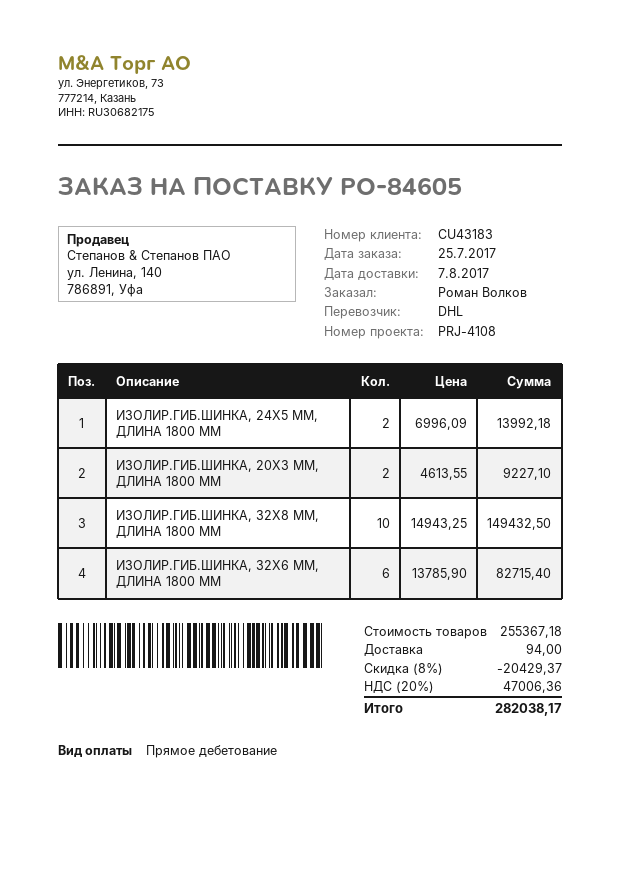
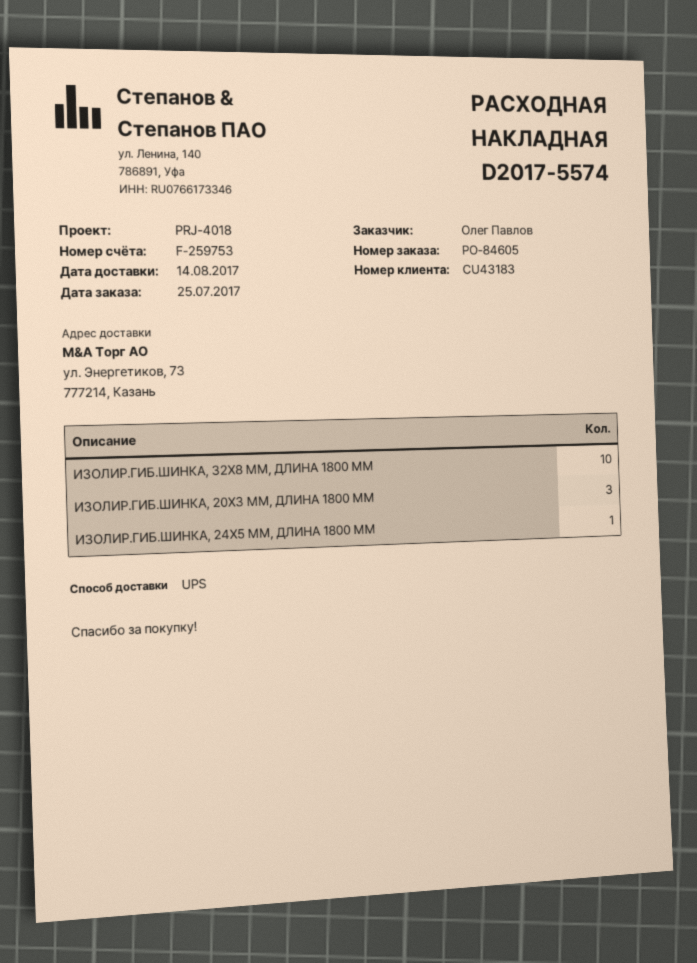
delivery date: 2017-08-07 -> 2017-08-14
reference: PRJ-4108 -> PRJ-4018
ordered by: Роман Волков -> Олег Павлов
shipping method: DHL -> UPS
ИЗОЛИР.ГИБ.ШИНКА, 24Х5 ММ, ДЛИНА 1800 ММ: 2 -> 1
ИЗОЛИР.ГИБ.ШИНКА, 20Х3 ММ, ДЛИНА 1800 ММ: 2 -> 3
ИЗОЛИР.ГИБ.ШИНКА, 32Х6 ММ, ДЛИНА 1800 ММ: 6 -> none

